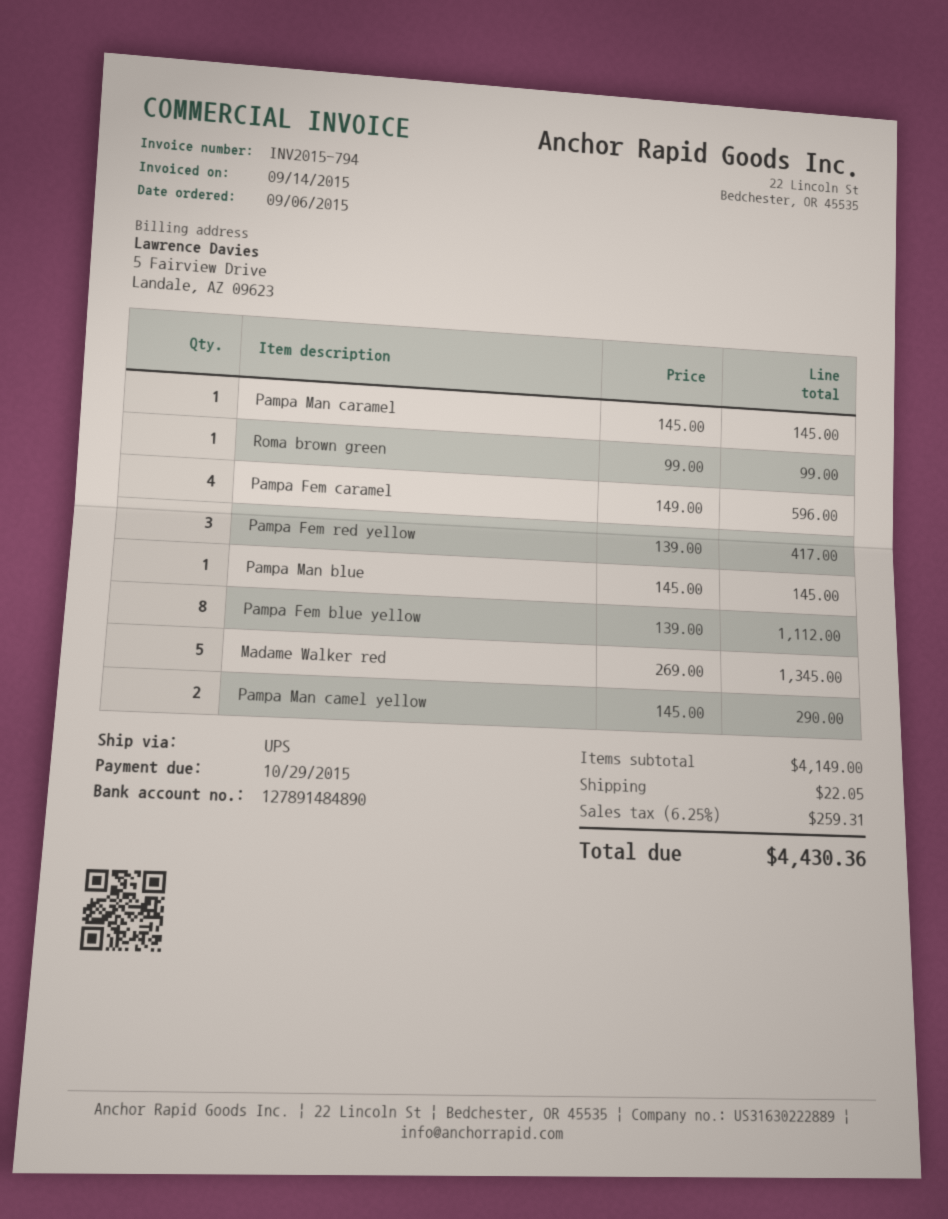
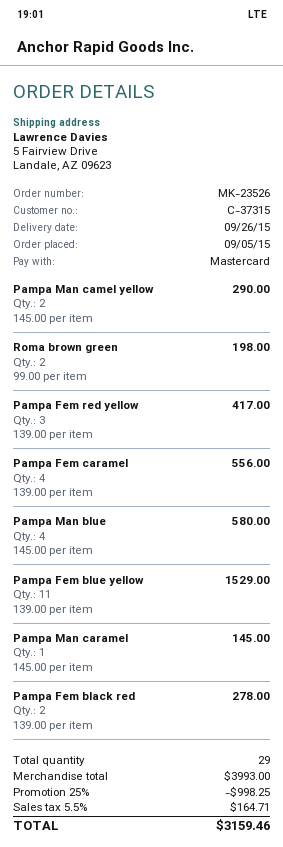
order date: 2015-09-06 -> 2015-09-05
Roma brown green: 1 x 99.00 = 99.00 -> 2 x 99.00 = 198.00
Pampa Fem caramel: 4 x 149.00 = 596.00 -> 4 x 139.00 = 556.00
Pampa Man blue: 1 x 145.00 = 145.00 -> 4 x 145.00 = 580.00
Pampa Fem blue yellow: 8 x 139.00 = 1112.00 -> 11 x 139.00 = 1529.00
Madame Walker red: 5 x 269.00 = 1345.00 -> none
Pampa Fem black red: none -> 2 x 139.00 = 278.00
subtotal: 4149.00 -> 3993.00
discount: none -> 25% = 998.25
shipping: 22.05 -> none
tax: 6.25% = 259.31 -> 5.5% = 164.71
total: 4430.36 -> 3159.46

